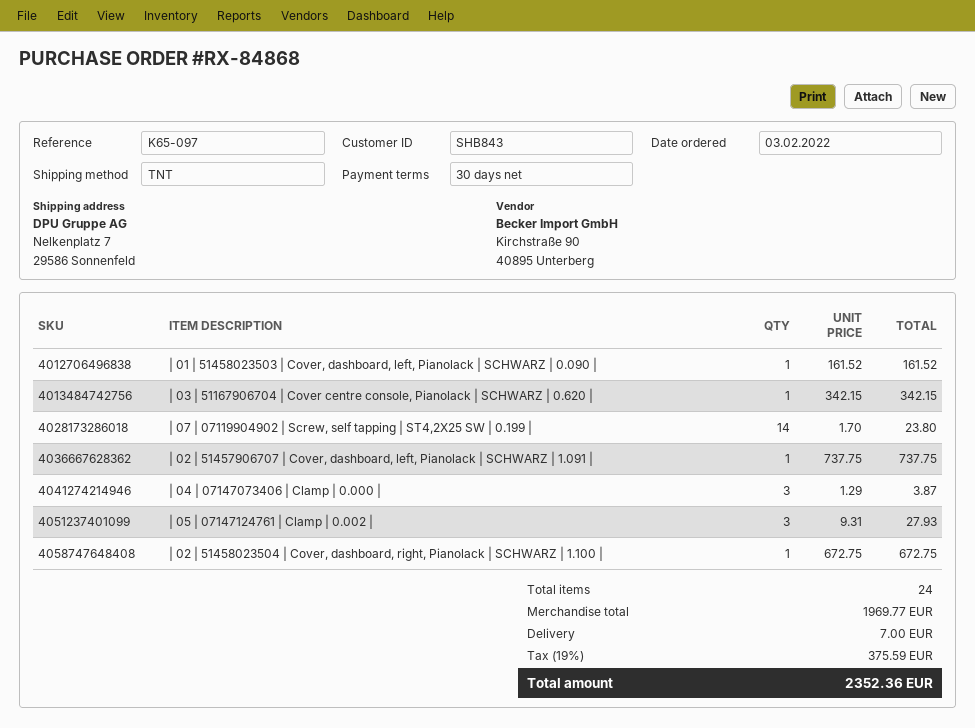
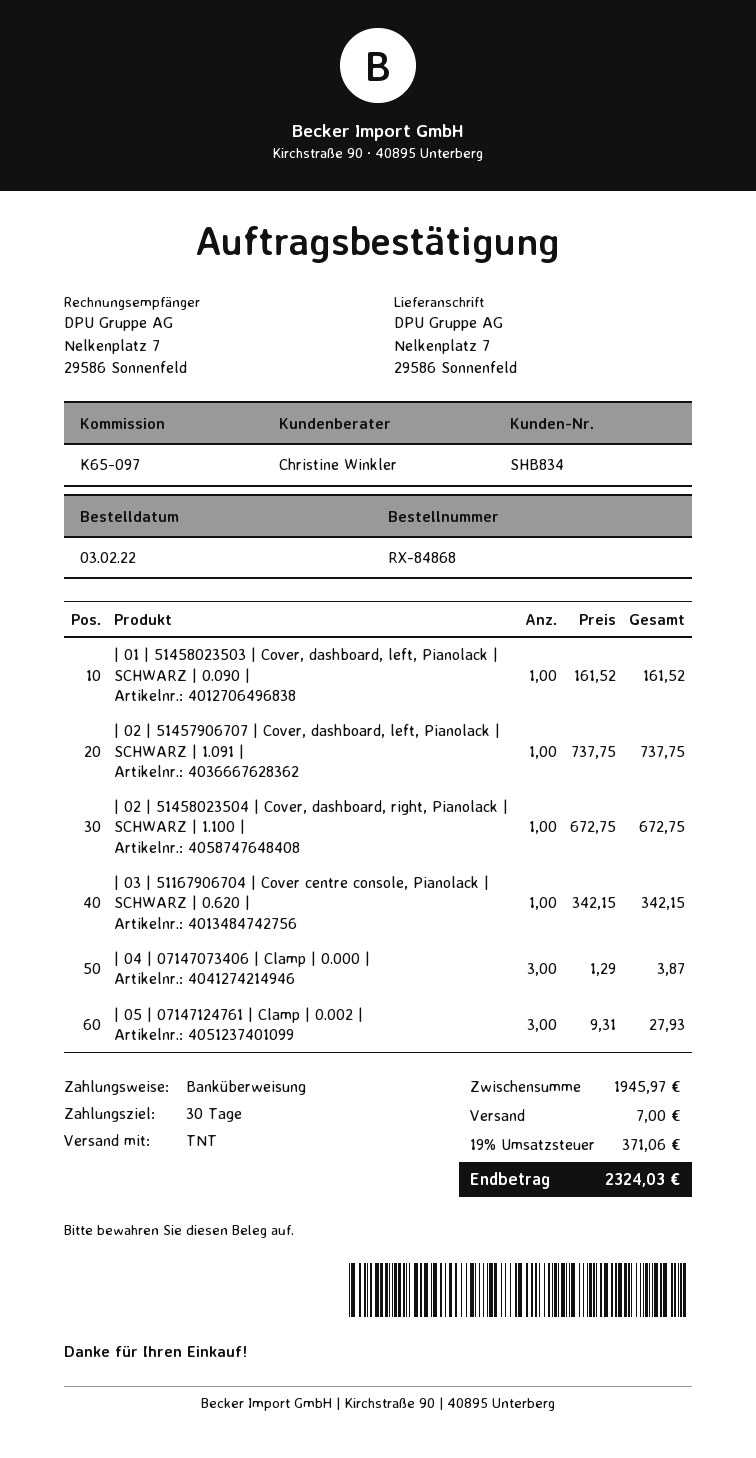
customer number: SHB843 -> SHB834
| 07 | 07119904902 | Screw, self tapping | ST4,2X25 SW | 0.199 |: 14 x 1.70 = 23.80 -> none
subtotal: 1969.77 -> 1945.97
tax: 19% = 375.59 -> 19% = 371.06
total: 2352.36 -> 2324.03

